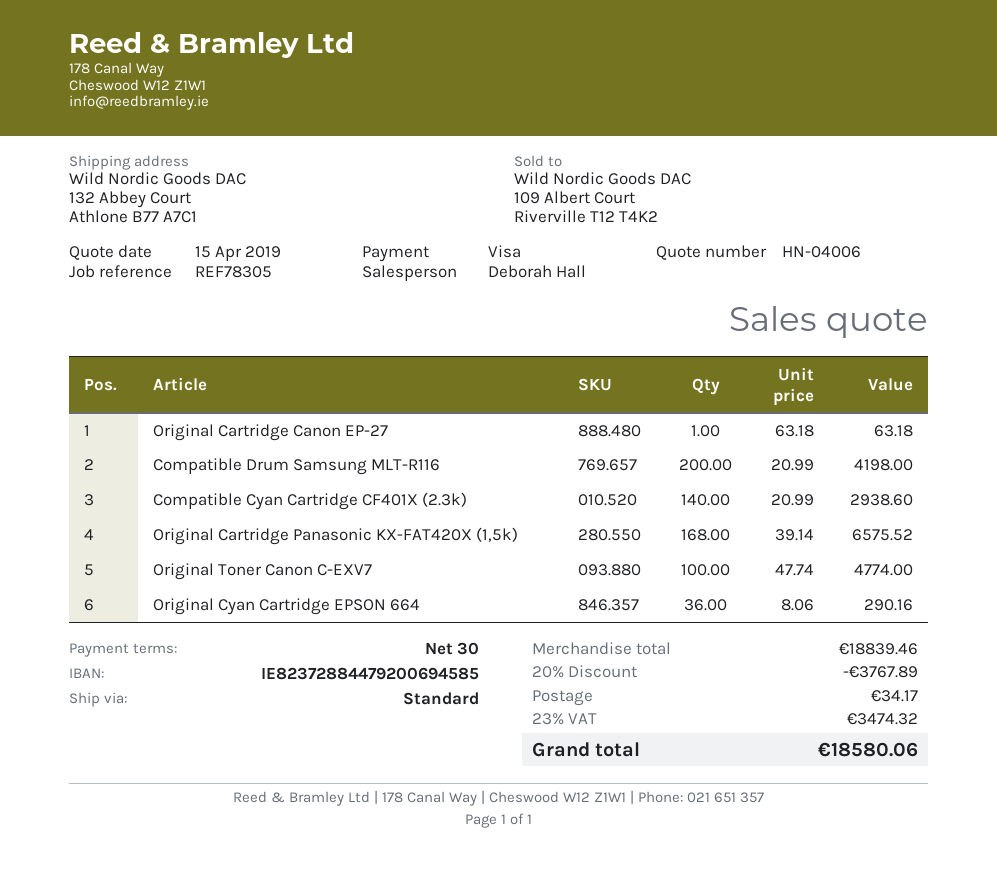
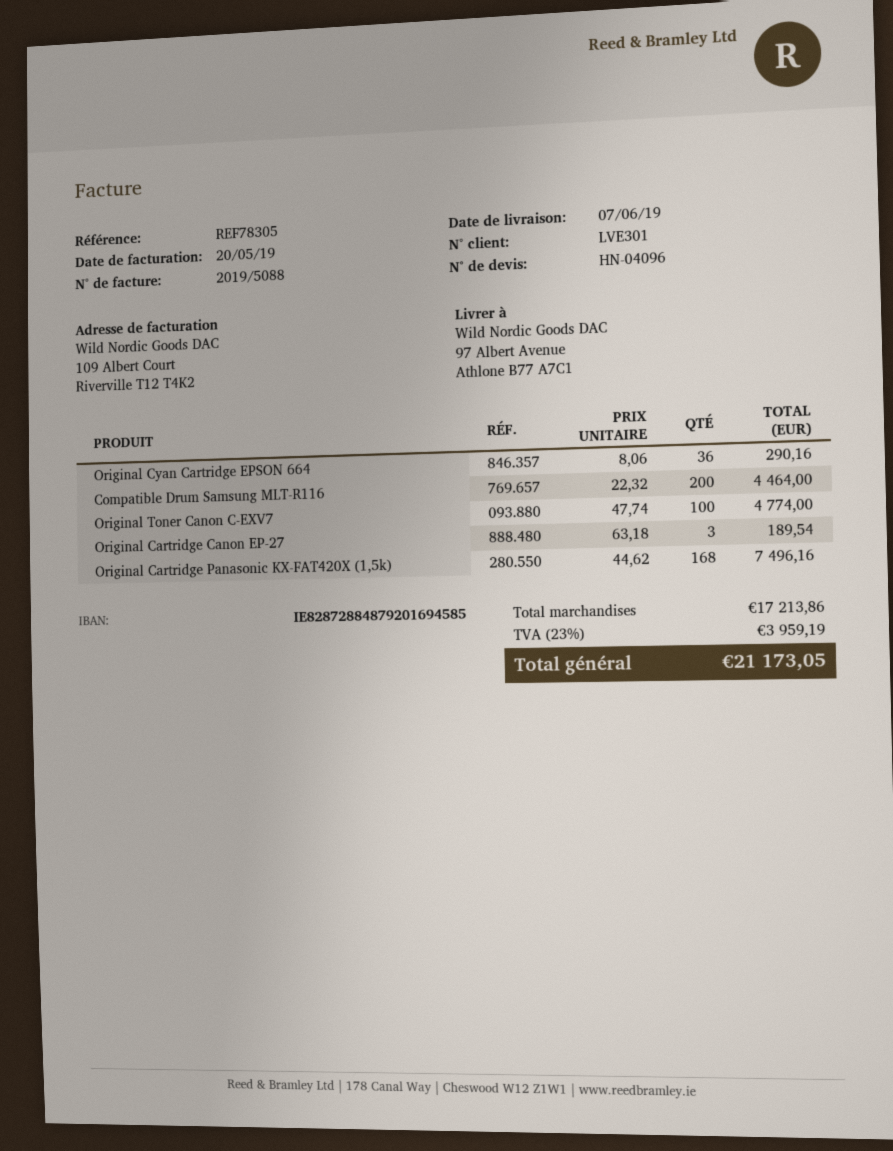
quote number: HN-04006 -> HN-04096
bank account: IE82372884479200694585 -> IE82872884879201694585
ship to: 132 Abbey Court, Athlone B77 A7C1 -> 97 Albert Avenue, Athlone B77 A7C1
Original Cartridge Canon EP-27: 1 x 63.18 = 63.18 -> 3 x 63.18 = 189.54
Compatible Drum Samsung MLT-R116: 200 x 20.99 = 4198.00 -> 200 x 22.32 = 4464.00
Compatible Cyan Cartridge CF401X (2.3k): 140 x 20.99 = 2938.60 -> none
Original Cartridge Panasonic KX-FAT420X (1,5k): 168 x 39.14 = 6575.52 -> 168 x 44.62 = 7496.16
subtotal: 18839.46 -> 17213.86
discount: 20% = 3767.89 -> none
shipping: 34.17 -> none
tax: 23% = 3474.32 -> 23% = 3959.19
total: 18580.06 -> 21173.05

